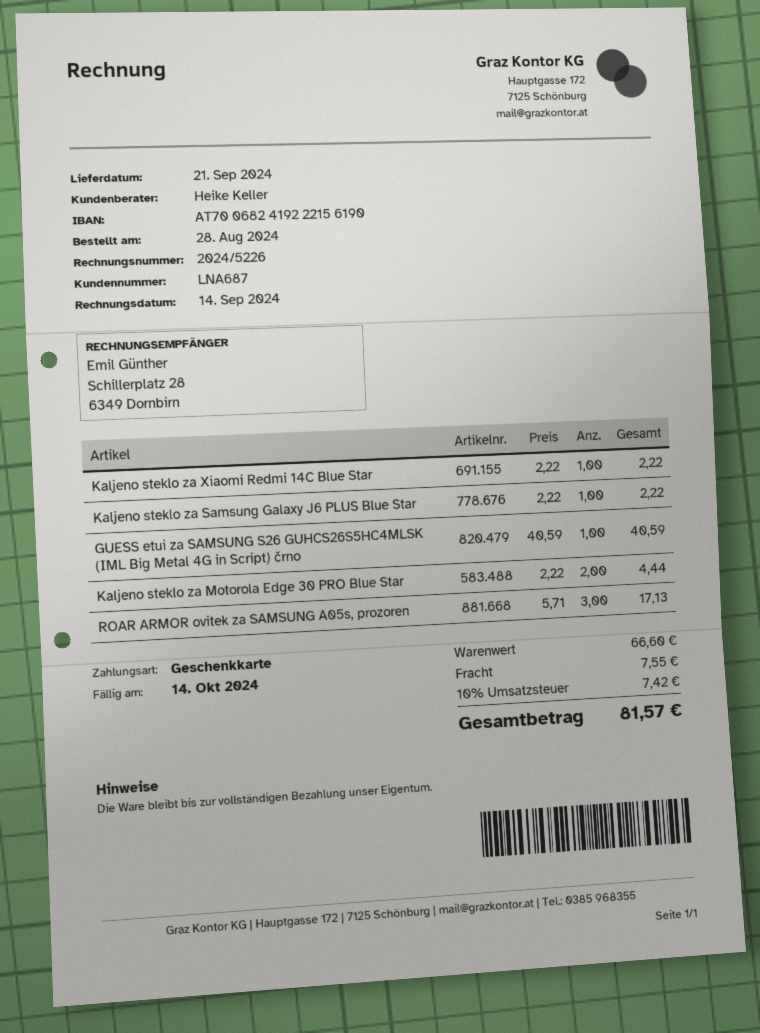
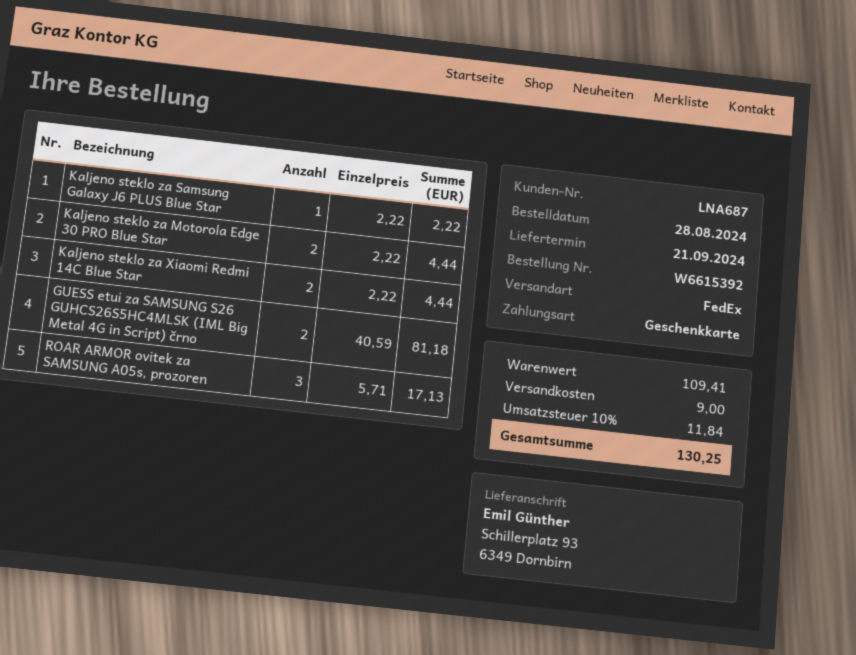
Kaljeno steklo za Xiaomi Redmi 14C Blue Star: 1 x 2.22 = 2.22 -> 2 x 2.22 = 4.44
GUESS etui za SAMSUNG S26 GUHCS26S5HC4MLSK (IML Big Metal 4G in Script) črno: 1 x 40.59 = 40.59 -> 2 x 40.59 = 81.18
subtotal: 66.60 -> 109.41
shipping: 7.55 -> 9.00
tax: 10% = 7.42 -> 10% = 11.84
total: 81.57 -> 130.25

